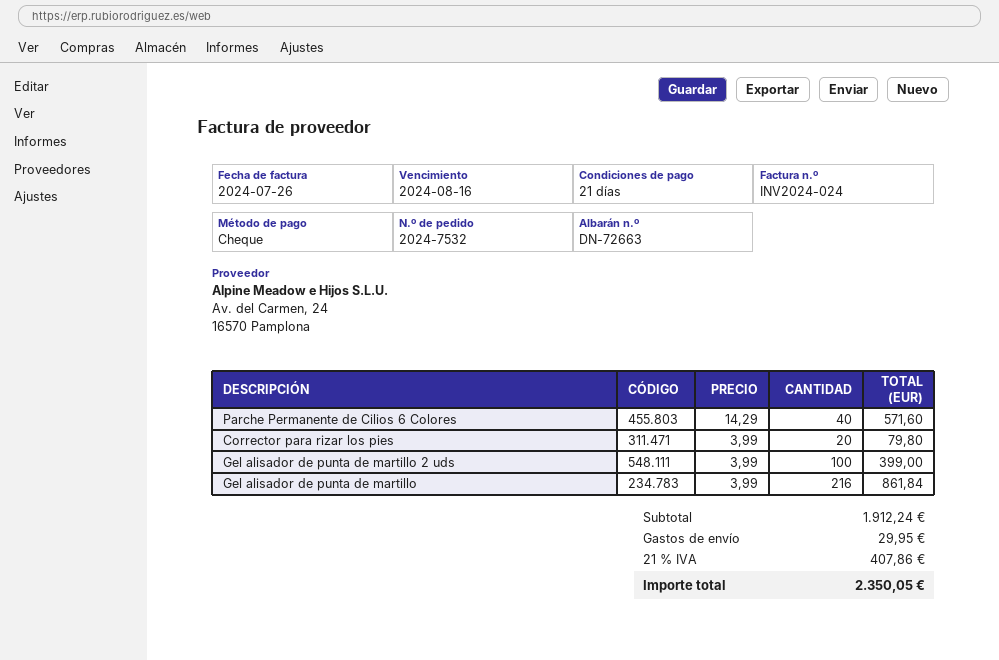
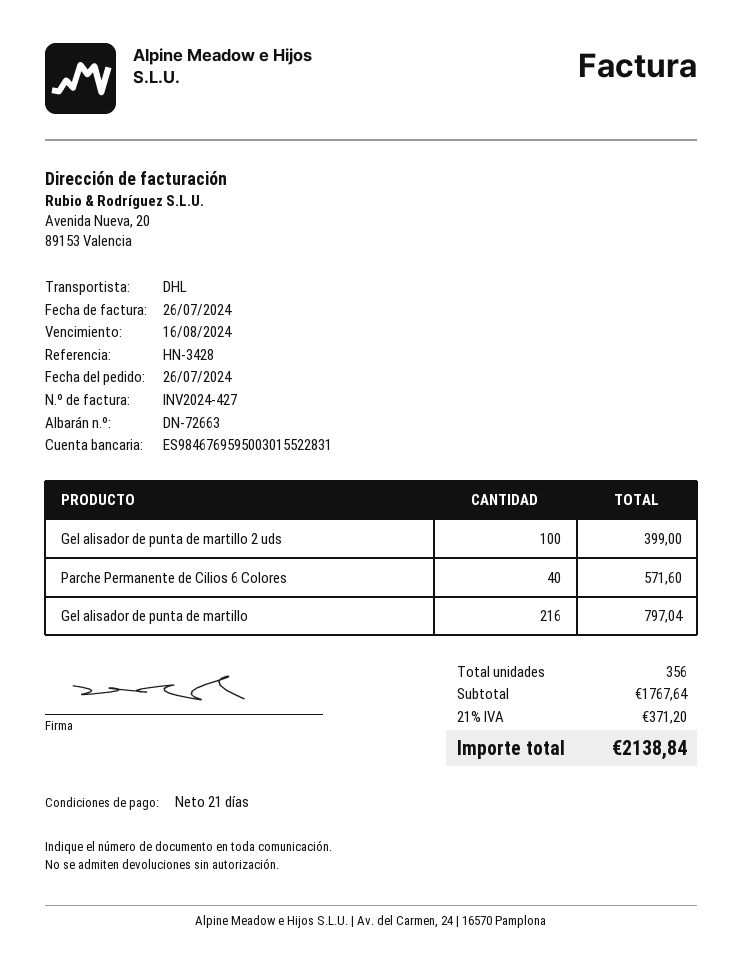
invoice number: INV2024-024 -> INV2024-427
Corrector para rizar los pies: 20 for 79.80 -> none
Gel alisador de punta de martillo: 216 for 861.84 -> 216 for 797.04
subtotal: 1912.24 -> 1767.64
shipping: 29.95 -> none
tax: 21% = 407.86 -> 21% = 371.20
total: 2350.05 -> 2138.84

